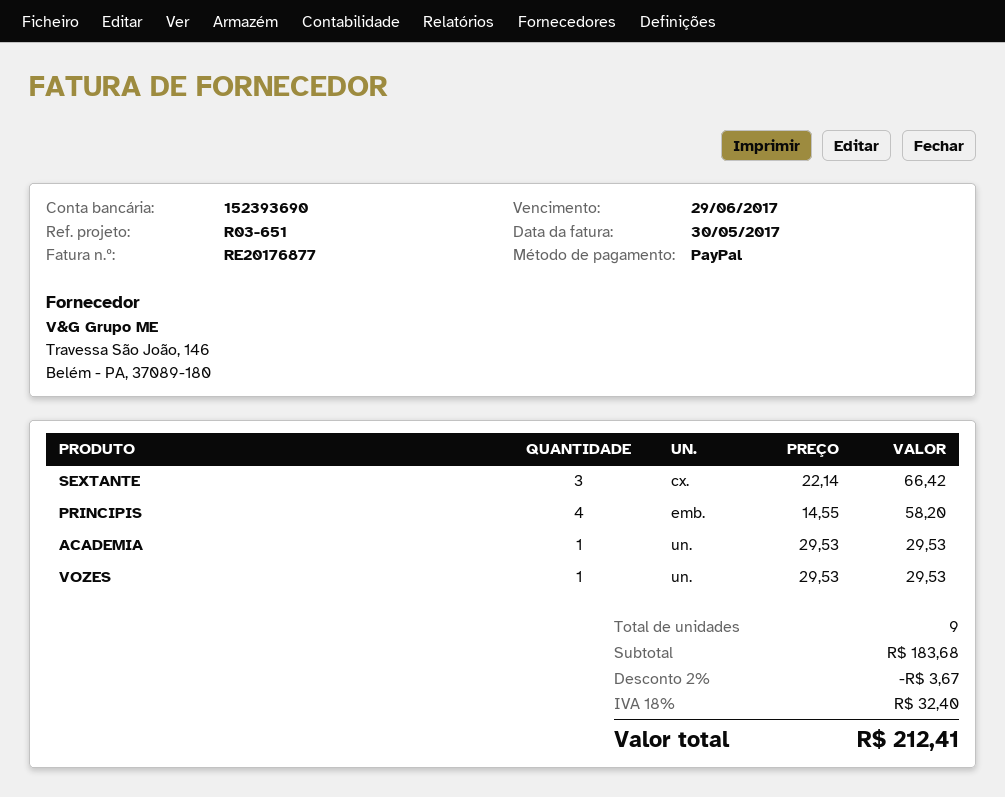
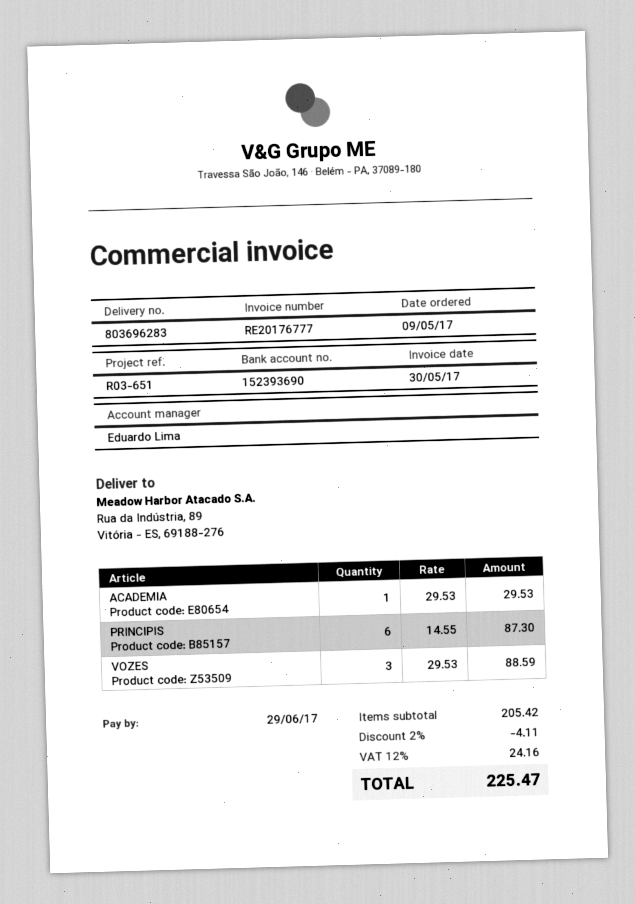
invoice number: RE20176877 -> RE20176777
SEXTANTE: 3 x 22.14 = 66.42 -> none
PRINCIPIS: 4 x 14.55 = 58.20 -> 6 x 14.55 = 87.30
VOZES: 1 x 29.53 = 29.53 -> 3 x 29.53 = 88.59
subtotal: 183.68 -> 205.42
discount: 2% = 3.67 -> 2% = 4.11
tax: 18% = 32.40 -> 12% = 24.16
total: 212.41 -> 225.47

